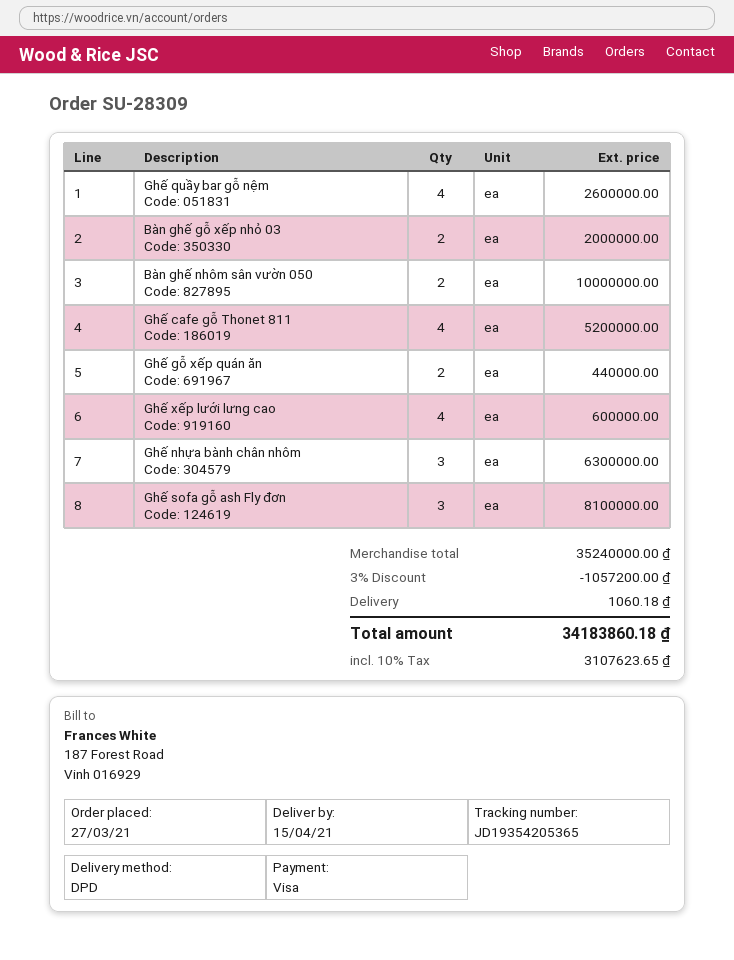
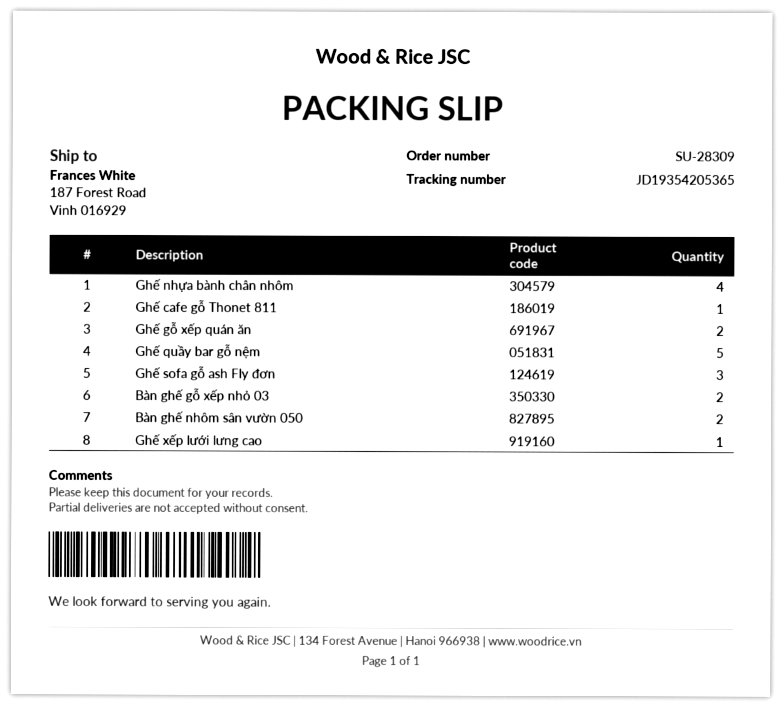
Ghế quầy bar gỗ nệm: 4 -> 5
Ghế cafe gỗ Thonet 811: 4 -> 1
Ghế xếp lưới lưng cao: 4 -> 1
Ghế nhựa bành chân nhôm: 3 -> 4

